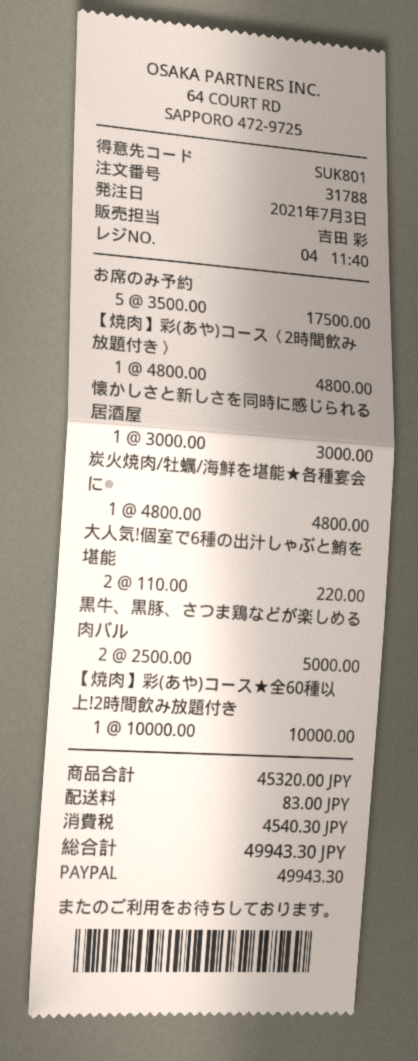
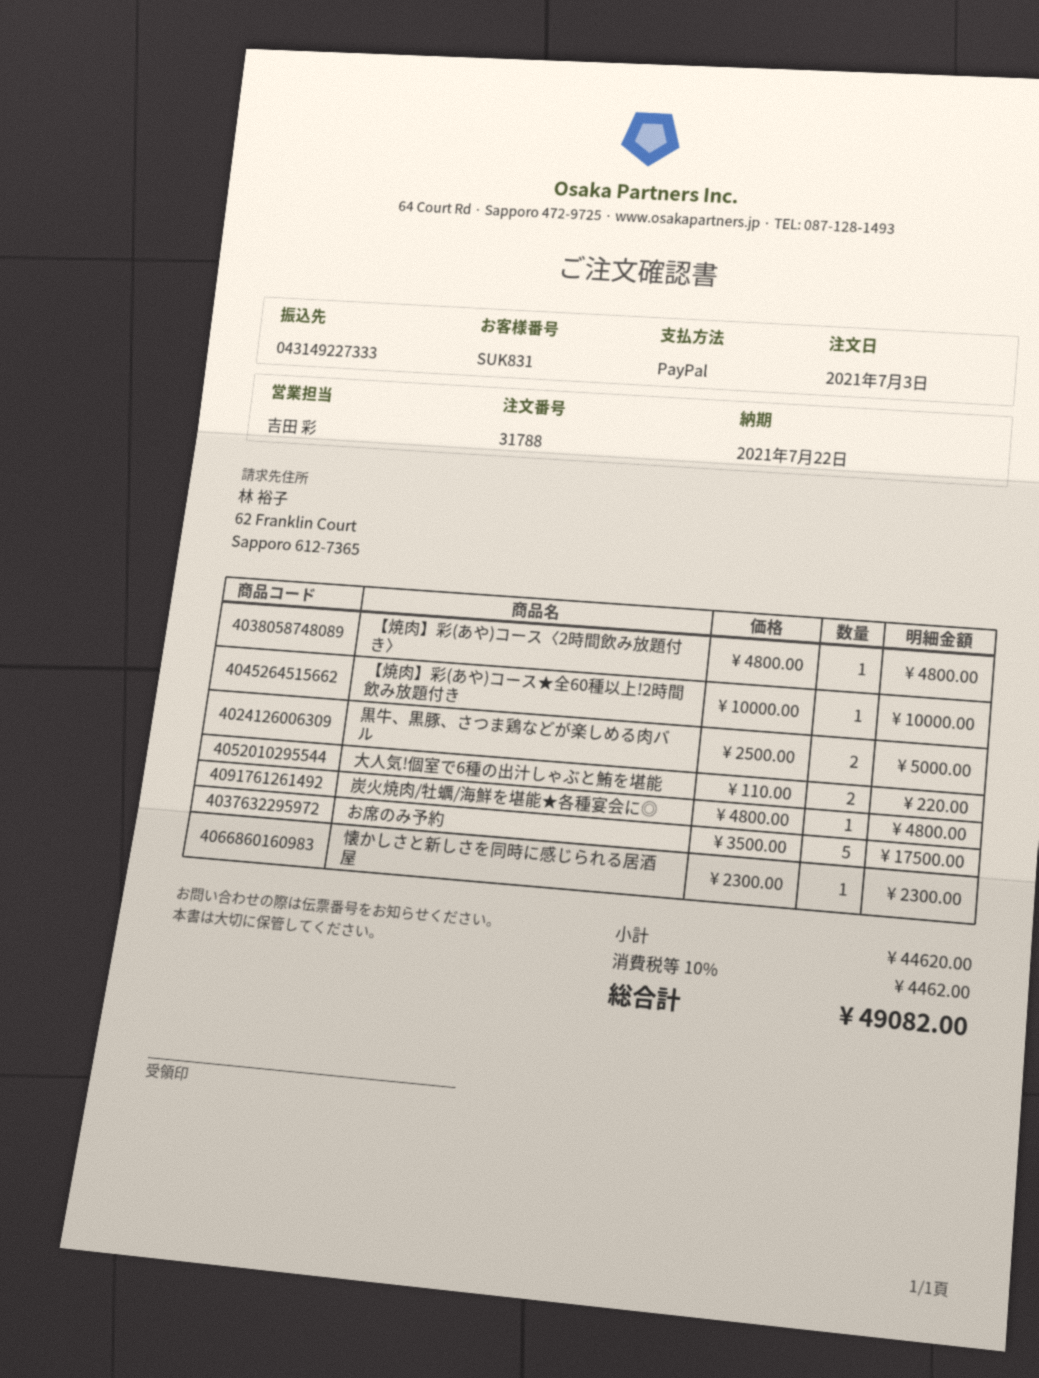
customer number: SUK801 -> SUK831
懐かしさと新しさを同時に感じられる居酒屋: 1 x 3000.00 = 3000.00 -> 1 x 2300.00 = 2300.00
subtotal: 45320.00 -> 44620.00
shipping: 83.00 -> none
tax: 4540.30 -> 4462.00
total: 49943.30 -> 49082.00

